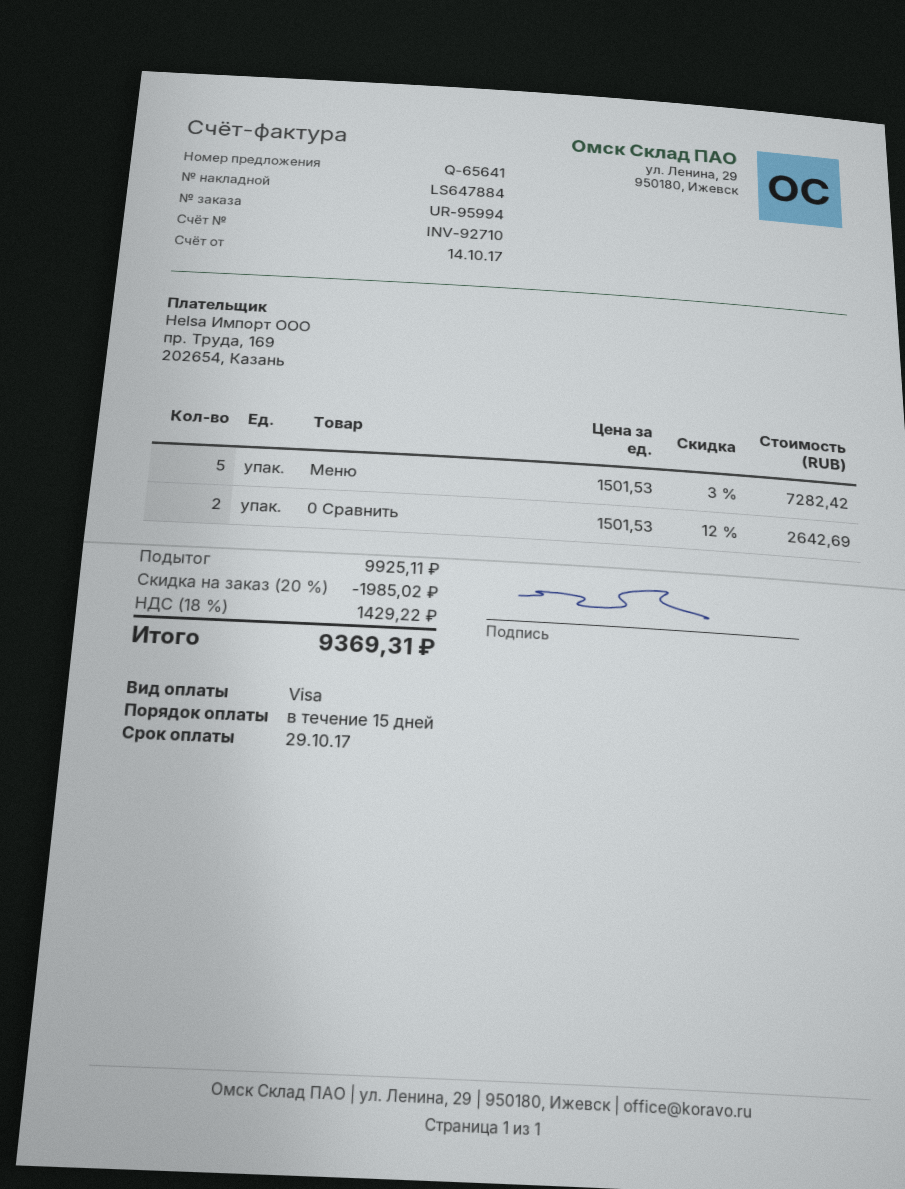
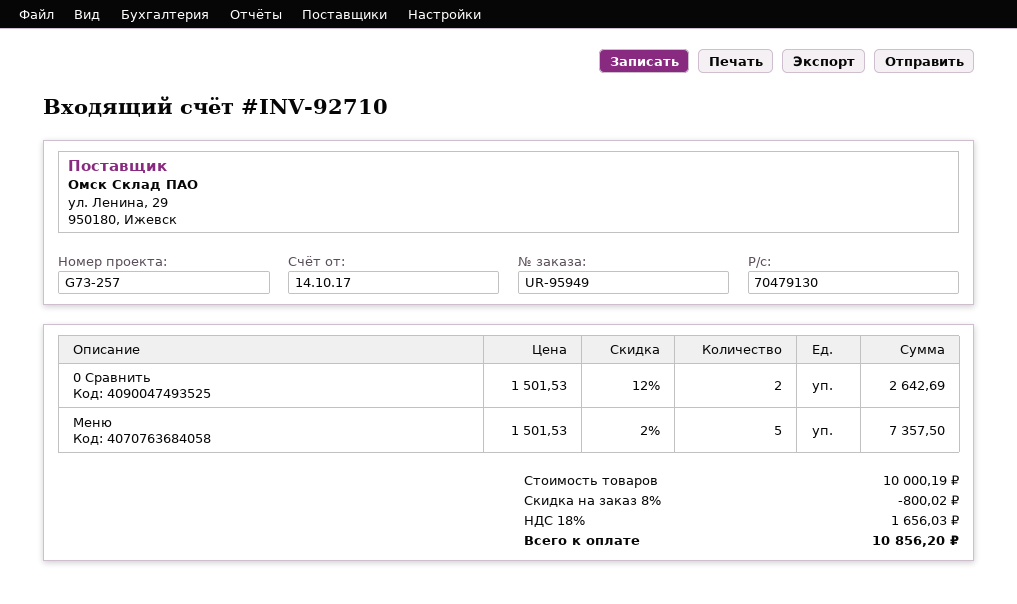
order number: UR-95994 -> UR-95949
Меню: 5 x 1501.53 - 3% = 7282.42 -> 5 x 1501.53 - 2% = 7357.50
subtotal: 9925.11 -> 10000.19
discount: 20% = 1985.02 -> 8% = 800.02
tax: 18% = 1429.22 -> 18% = 1656.03
total: 9369.31 -> 10856.20

